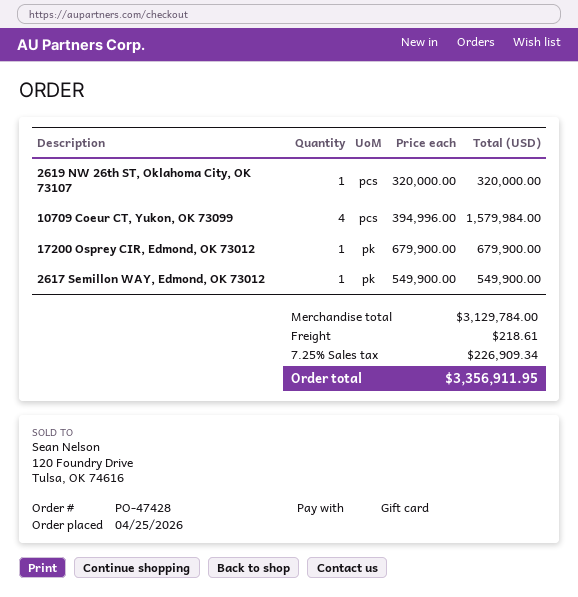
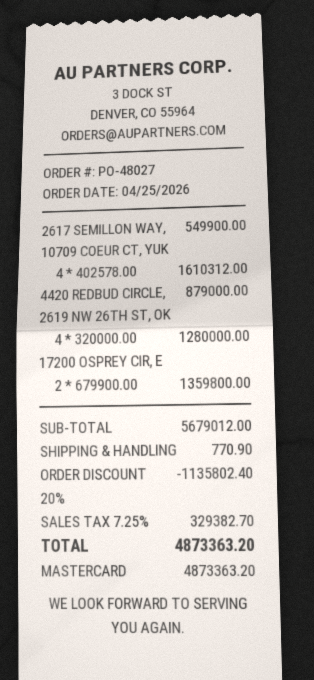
order number: PO-47428 -> PO-48027
payment method: gift card -> Mastercard
2619 NW 26th ST, Oklahoma City, OK 73107: 1 x 320000.00 = 320000.00 -> 4 x 320000.00 = 1280000.00
10709 Coeur CT, Yukon, OK 73099: 4 x 394996.00 = 1579984.00 -> 4 x 402578.00 = 1610312.00
17200 Osprey CIR, Edmond, OK 73012: 1 x 679900.00 = 679900.00 -> 2 x 679900.00 = 1359800.00
4420 REDBUD CIRCLE,: none -> 1 x 879000.00 = 879000.00
subtotal: 3129784.00 -> 5679012.00
discount: none -> 20% = 1135802.40
shipping: 218.61 -> 770.90
tax: 7.25% = 226909.34 -> 7.25% = 329382.70
total: 3356911.95 -> 4873363.20

